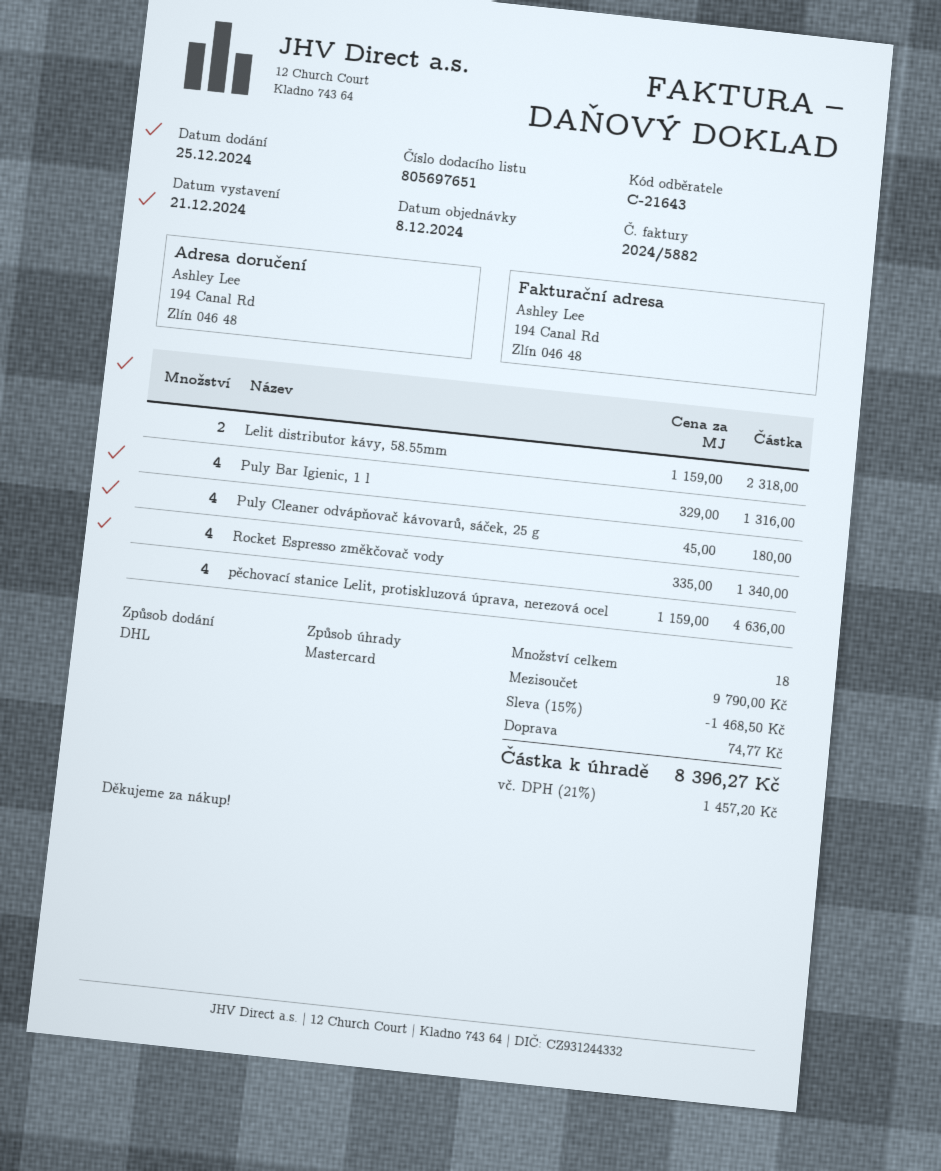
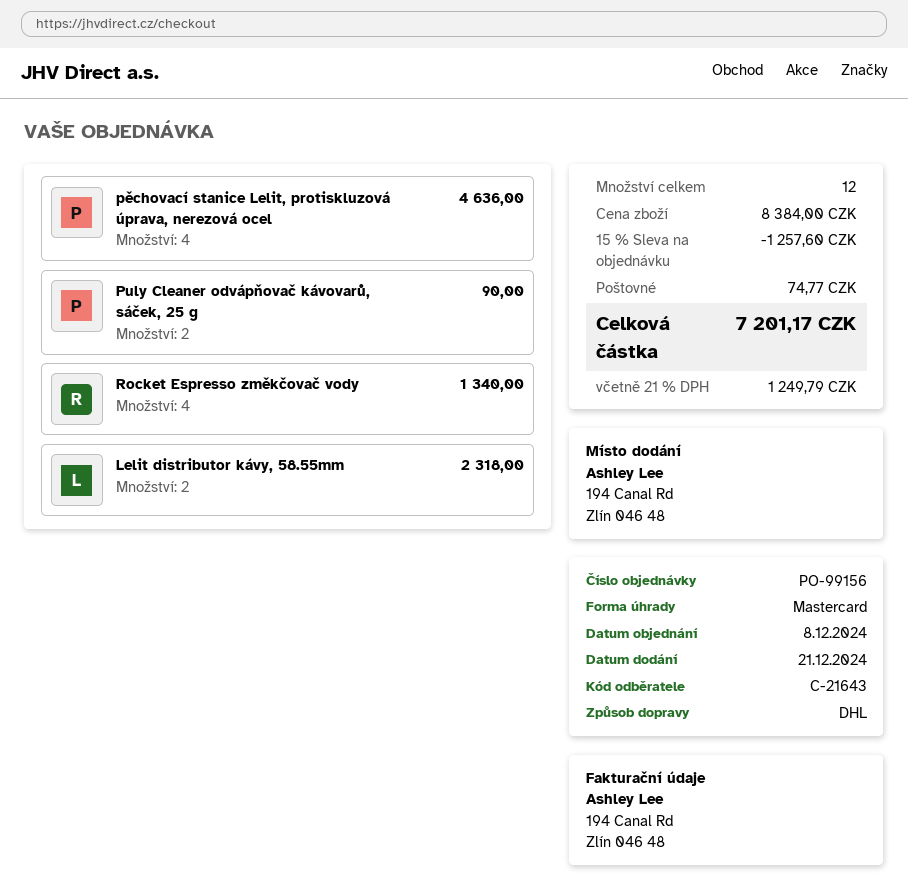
delivery date: 2024-12-25 -> 2024-12-21
Puly Bar Igienic, 1 l: 4 for 1316.00 -> none
Puly Cleaner odvápňovač kávovarů, sáček, 25 g: 4 for 180.00 -> 2 for 90.00
total quantity: 18 -> 12
subtotal: 9790.00 -> 8384.00
discount: 15% = 1468.50 -> 15% = 1257.60
tax: 21% = 1457.20 -> 21% = 1249.79
total: 8396.27 -> 7201.17

